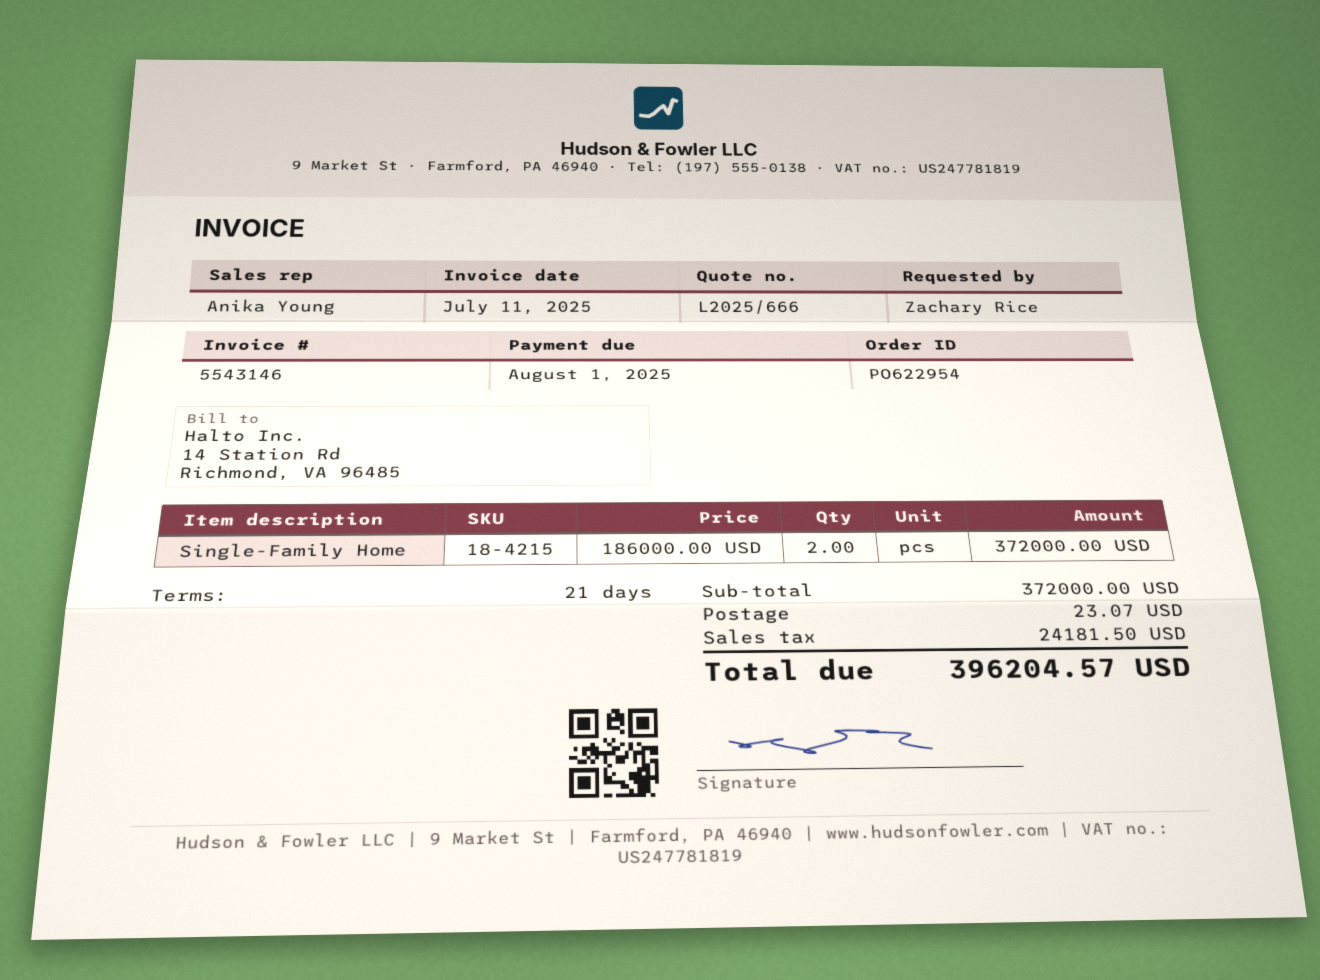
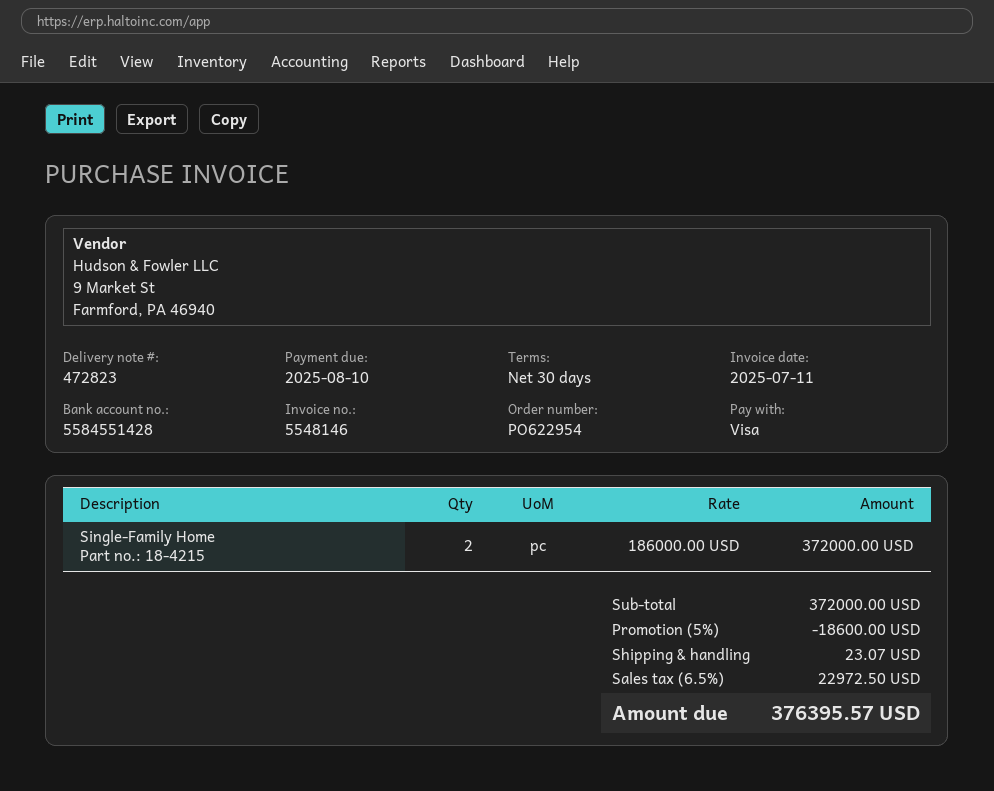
invoice number: 5543146 -> 5548146
payment terms: 21 days -> 30 days
due date: 2025-08-01 -> 2025-08-10
discount: none -> 5% = 18600.00
tax: 24181.50 -> 22972.50
total: 396204.57 -> 376395.57

